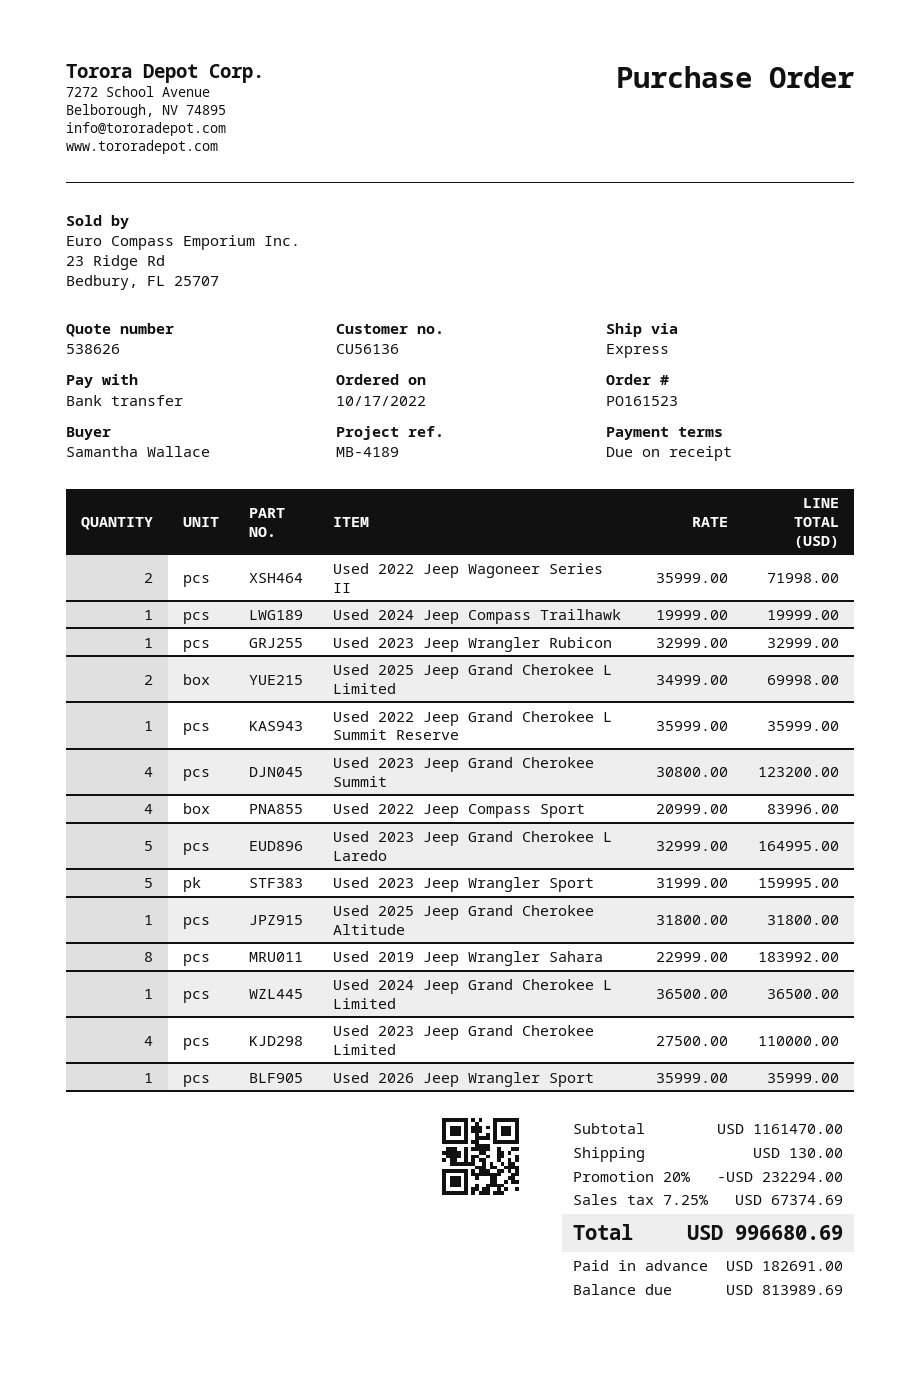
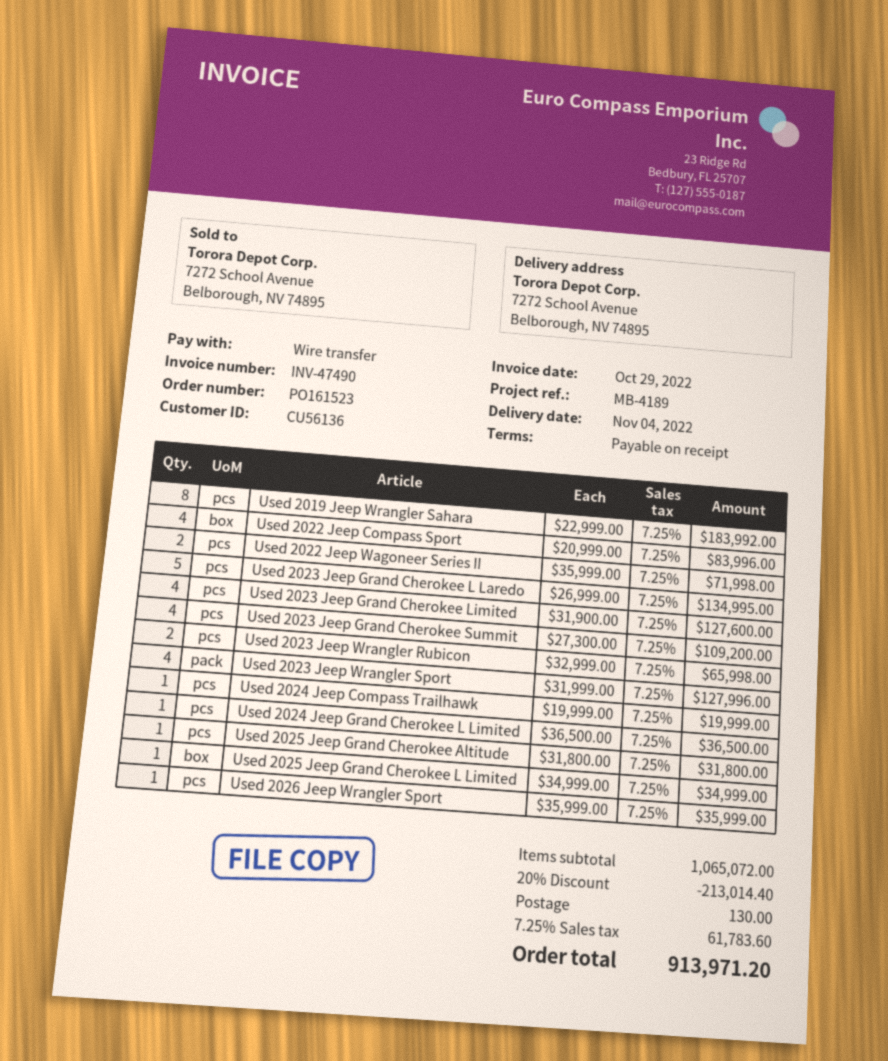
Used 2023 Jeep Wrangler Rubicon: 1 x 32999.00 = 32999.00 -> 2 x 32999.00 = 65998.00
Used 2025 Jeep Grand Cherokee L Limited: 2 x 34999.00 = 69998.00 -> 1 x 34999.00 = 34999.00
Used 2022 Jeep Grand Cherokee L Summit Reserve: 1 x 35999.00 = 35999.00 -> none
Used 2023 Jeep Grand Cherokee Summit: 4 x 30800.00 = 123200.00 -> 4 x 27300.00 = 109200.00
Used 2023 Jeep Grand Cherokee L Laredo: 5 x 32999.00 = 164995.00 -> 5 x 26999.00 = 134995.00
Used 2023 Jeep Wrangler Sport: 5 x 31999.00 = 159995.00 -> 4 x 31999.00 = 127996.00
Used 2023 Jeep Grand Cherokee Limited: 4 x 27500.00 = 110000.00 -> 4 x 31900.00 = 127600.00
subtotal: 1161470.00 -> 1065072.00
discount: 20% = 232294.00 -> 20% = 213014.40
tax: 7.25% = 67374.69 -> 7.25% = 61783.60
total: 996680.69 -> 913971.20

